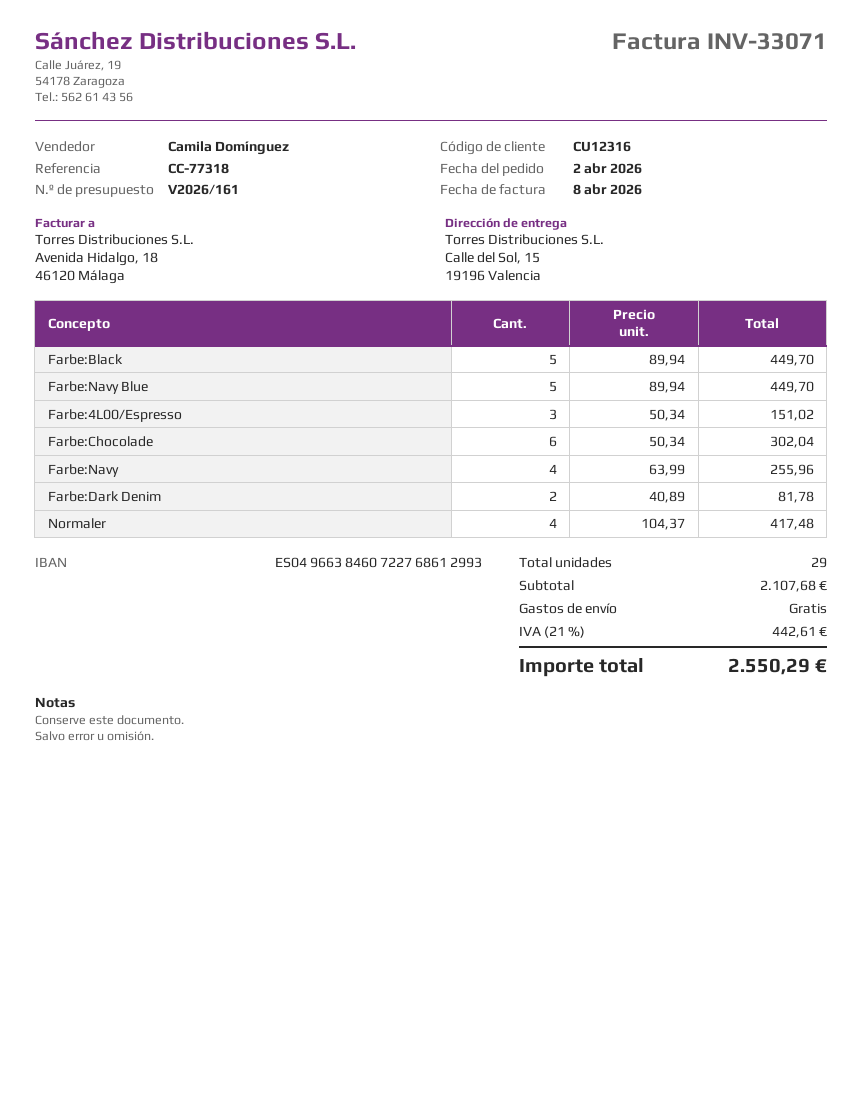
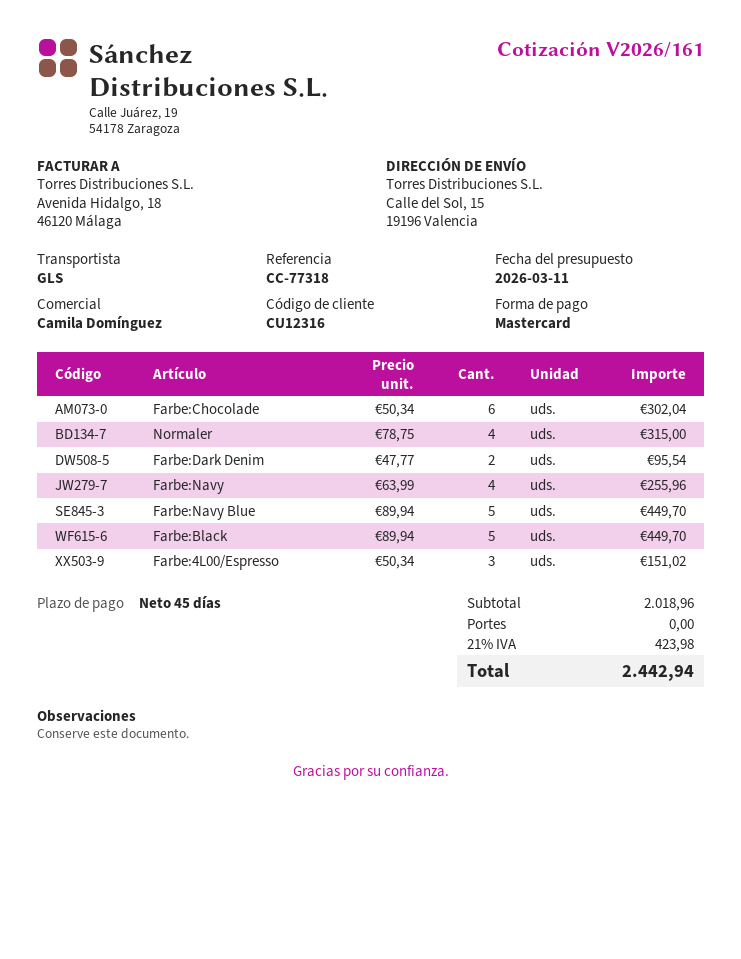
Farbe:Dark Denim: 2 x 40.89 = 81.78 -> 2 x 47.77 = 95.54
Normaler: 4 x 104.37 = 417.48 -> 4 x 78.75 = 315.00
subtotal: 2107.68 -> 2018.96
tax: 21% = 442.61 -> 21% = 423.98
total: 2550.29 -> 2442.94

